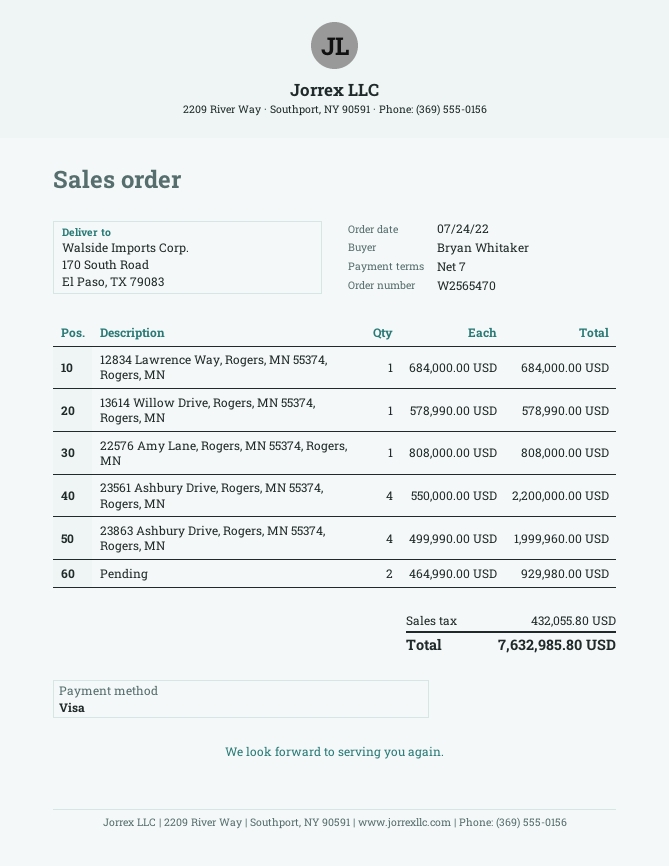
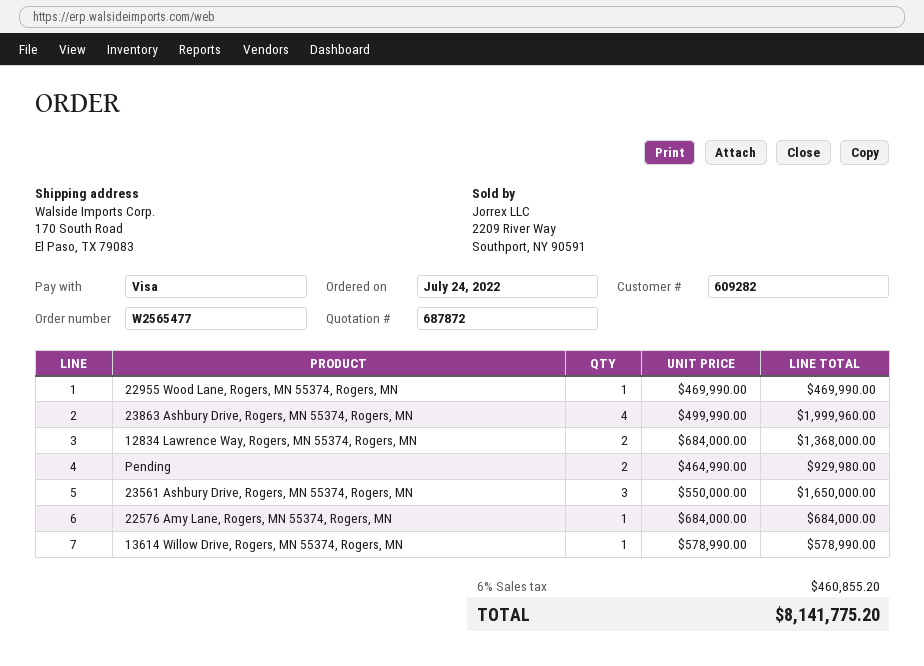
order number: W2565470 -> W2565477
12834 Lawrence Way, Rogers, MN 55374, Rogers, MN: 1 x 684000.00 = 684000.00 -> 2 x 684000.00 = 1368000.00
22576 Amy Lane, Rogers, MN 55374, Rogers, MN: 1 x 808000.00 = 808000.00 -> 1 x 684000.00 = 684000.00
23561 Ashbury Drive, Rogers, MN 55374, Rogers, MN: 4 x 550000.00 = 2200000.00 -> 3 x 550000.00 = 1650000.00
22955 Wood Lane, Rogers, MN 55374, Rogers, MN: none -> 1 x 469990.00 = 469990.00
tax: 432055.80 -> 460855.20
total: 7632985.80 -> 8141775.20

